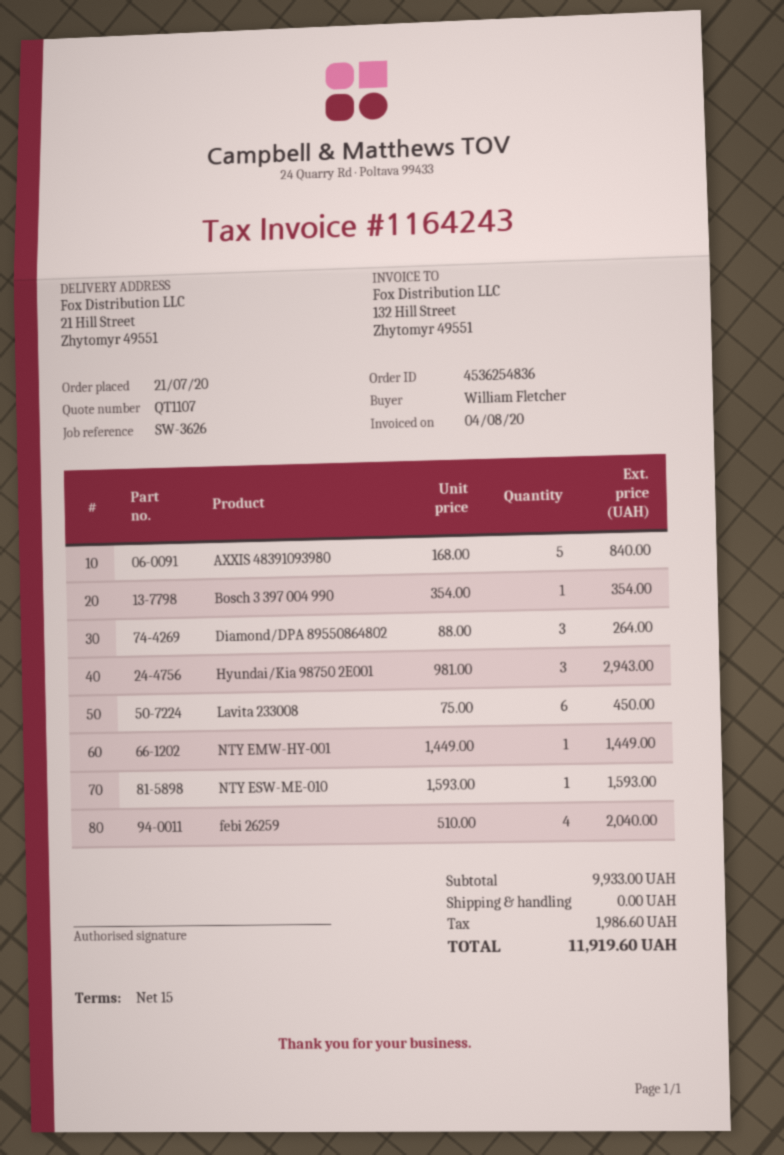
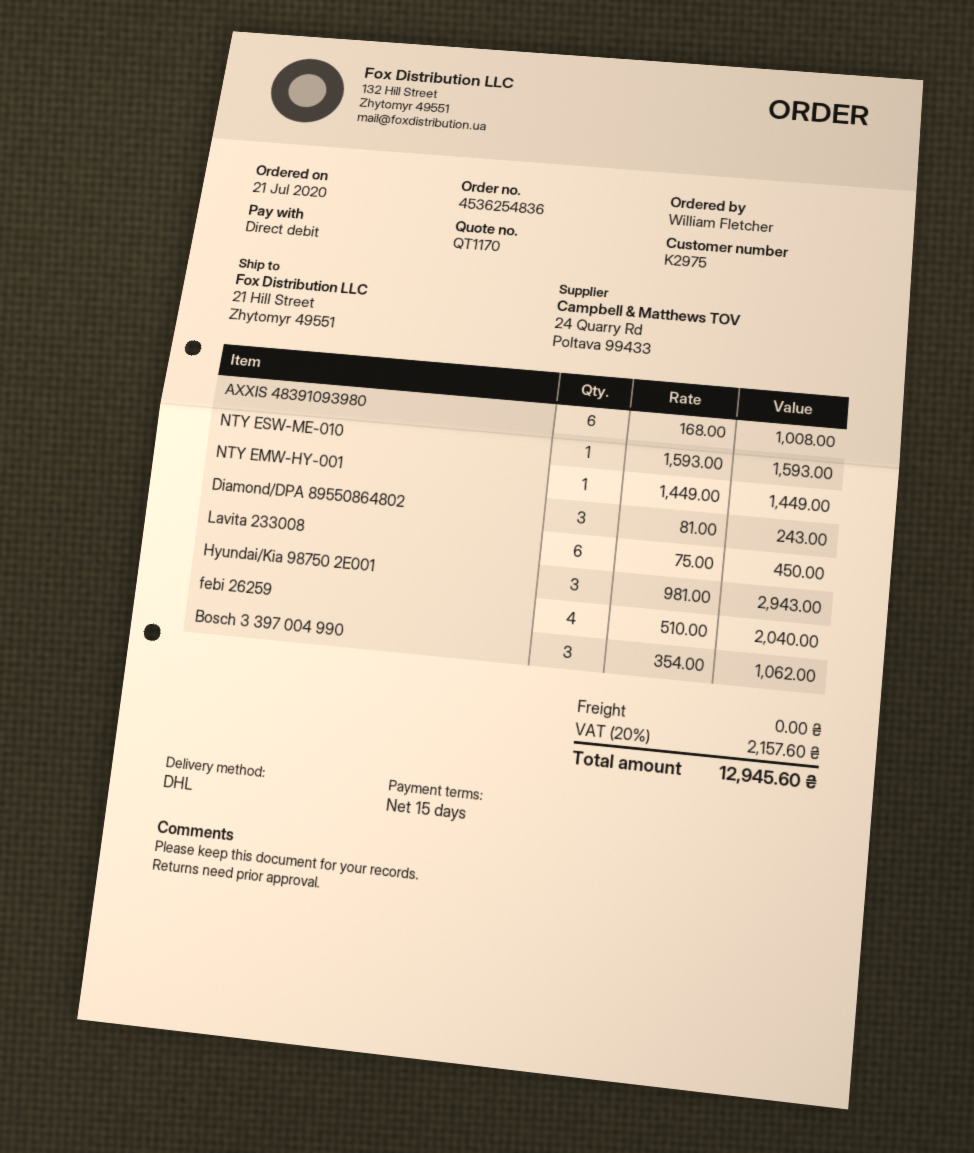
quote number: QT1107 -> QT1170
AXXIS 48391093980: 5 x 168.00 = 840.00 -> 6 x 168.00 = 1008.00
Bosch 3 397 004 990: 1 x 354.00 = 354.00 -> 3 x 354.00 = 1062.00
Diamond/DPA 89550864802: 3 x 88.00 = 264.00 -> 3 x 81.00 = 243.00
tax: 1986.60 -> 2157.60
total: 11919.60 -> 12945.60

